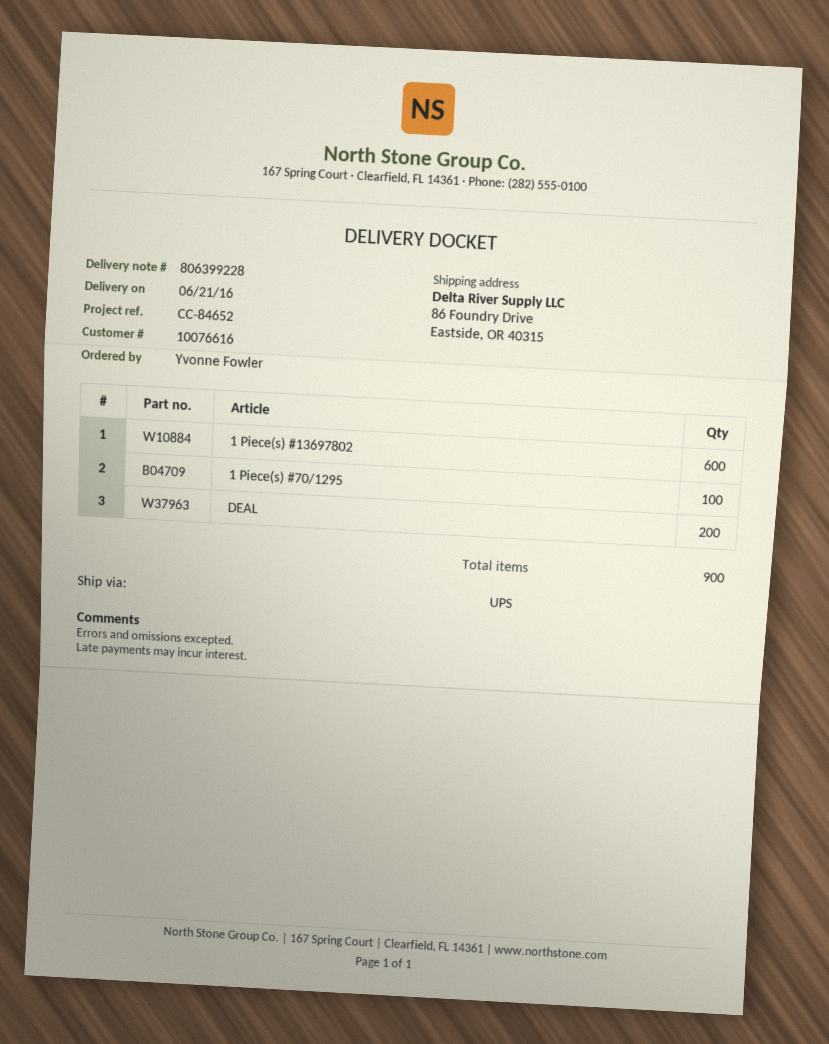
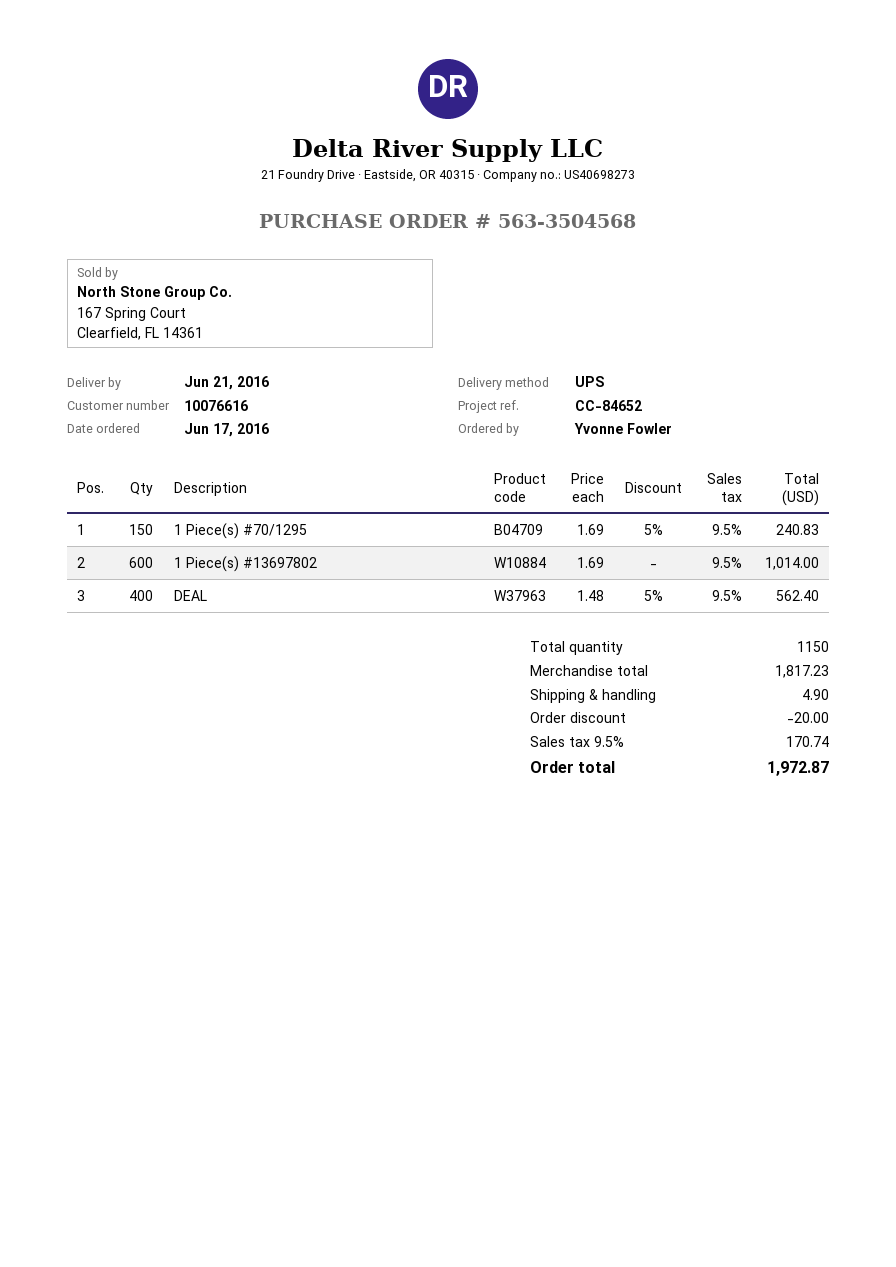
1 Piece(s) #70/1295: 100 -> 150
DEAL: 200 -> 400
total quantity: 900 -> 1150

